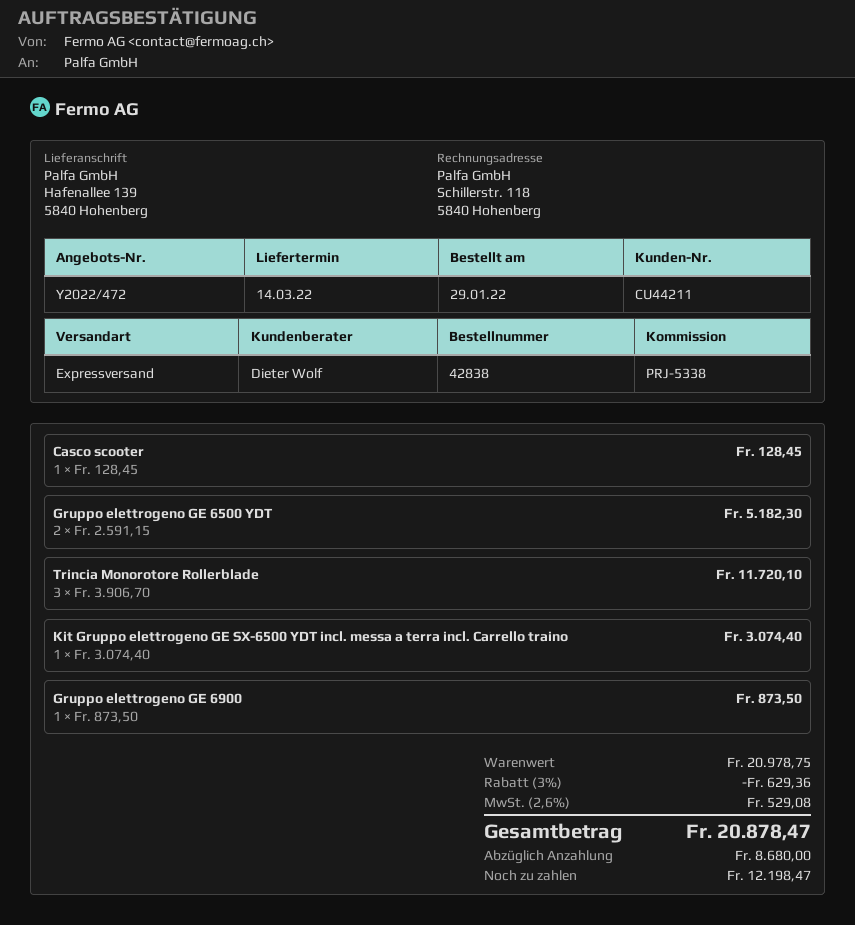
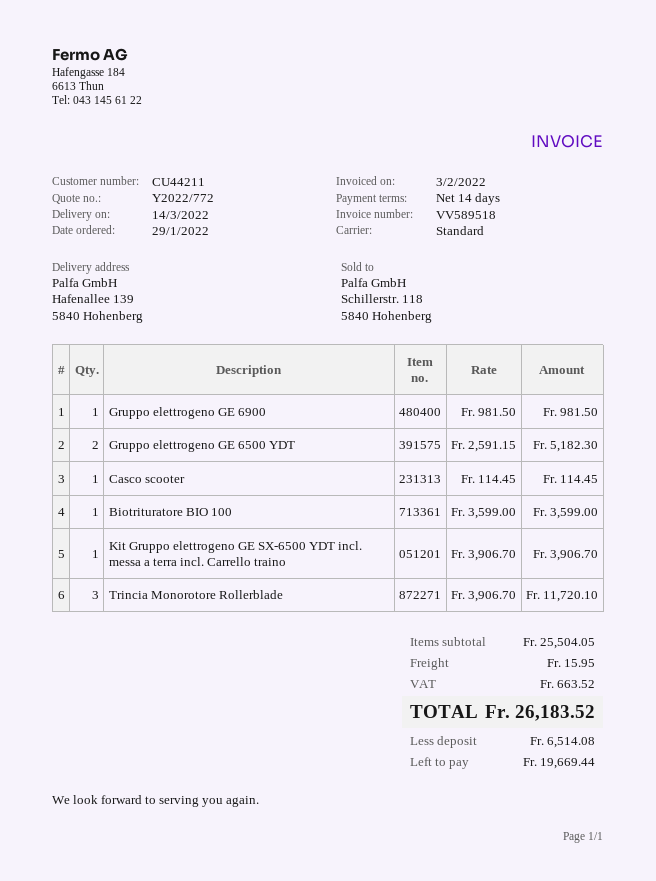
quote number: Y2022/472 -> Y2022/772
shipping method: express -> standard
Casco scooter: 1 x 128.45 = 128.45 -> 1 x 114.45 = 114.45
Kit Gruppo elettrogeno GE SX-6500 YDT incl. messa a terra incl. Carrello traino: 1 x 3074.40 = 3074.40 -> 1 x 3906.70 = 3906.70
Gruppo elettrogeno GE 6900: 1 x 873.50 = 873.50 -> 1 x 981.50 = 981.50
Biotrituratore BIO 100: none -> 1 x 3599.00 = 3599.00
subtotal: 20978.75 -> 25504.05
discount: 3% = 629.36 -> none
shipping: none -> 15.95
tax: 529.08 -> 663.52
total: 20878.47 -> 26183.52
deposit: 8680.00 -> 6514.08
balance: 12198.47 -> 19669.44

